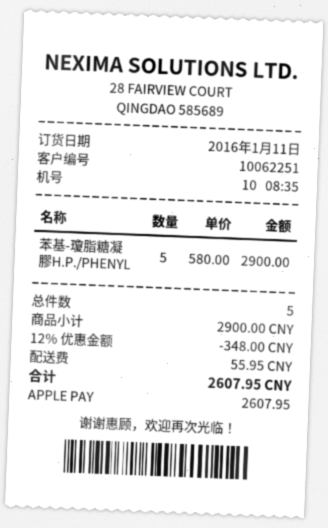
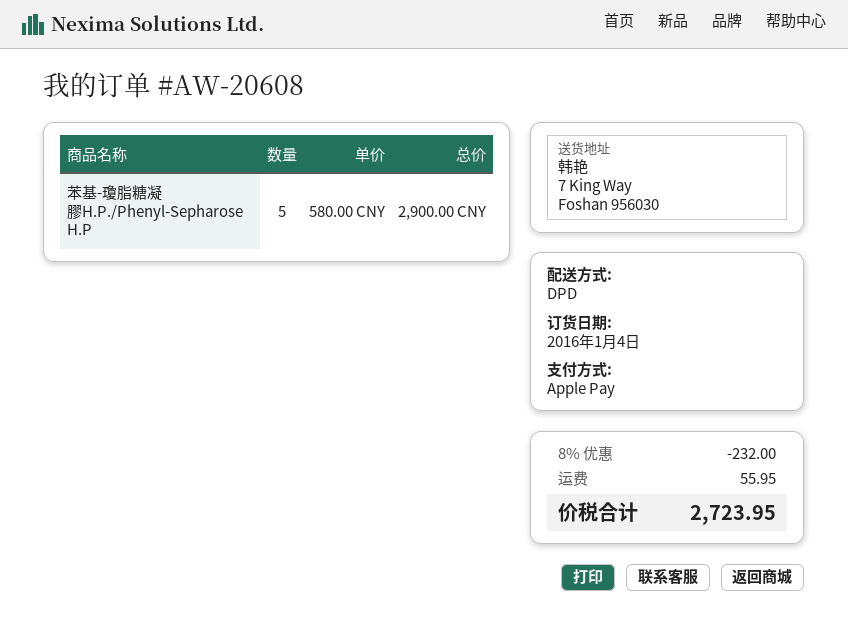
order date: 2016-01-11 -> 2016-01-04
discount: 12% = 348.00 -> 8% = 232.00
total: 2607.95 -> 2723.95

